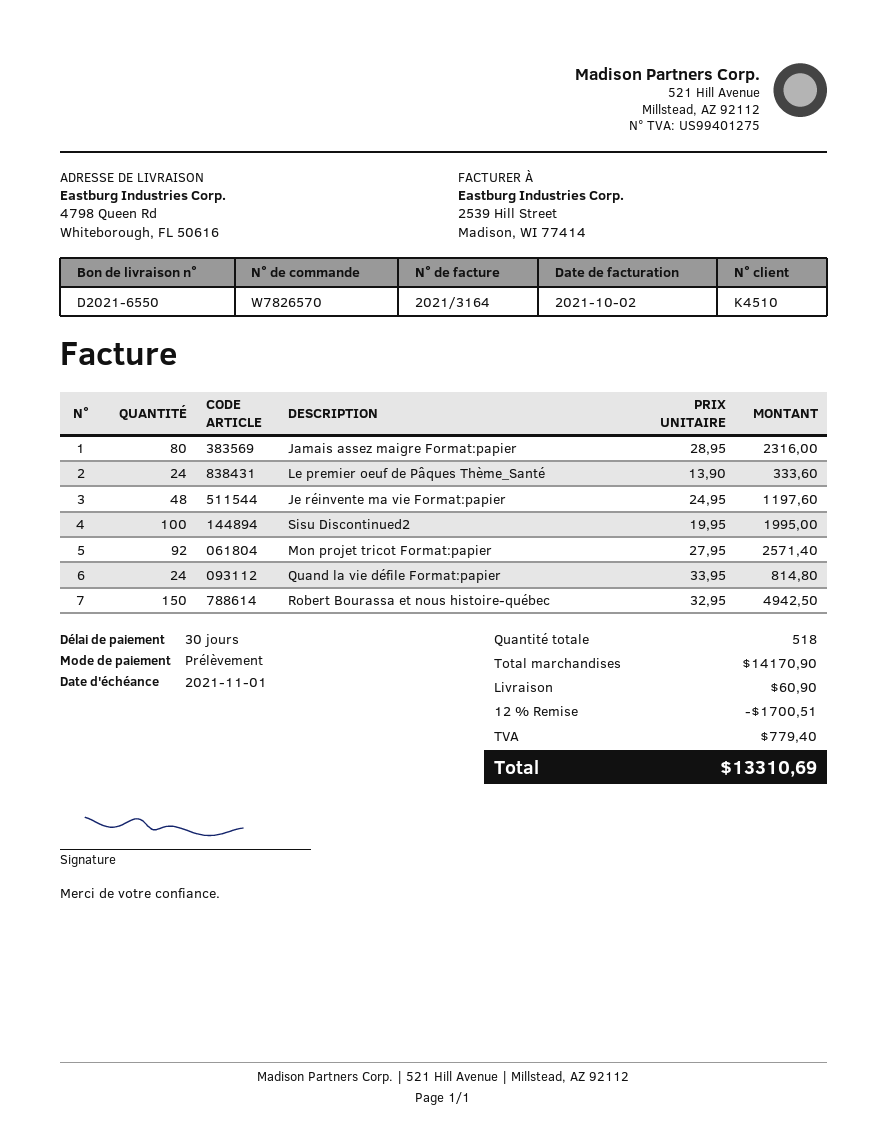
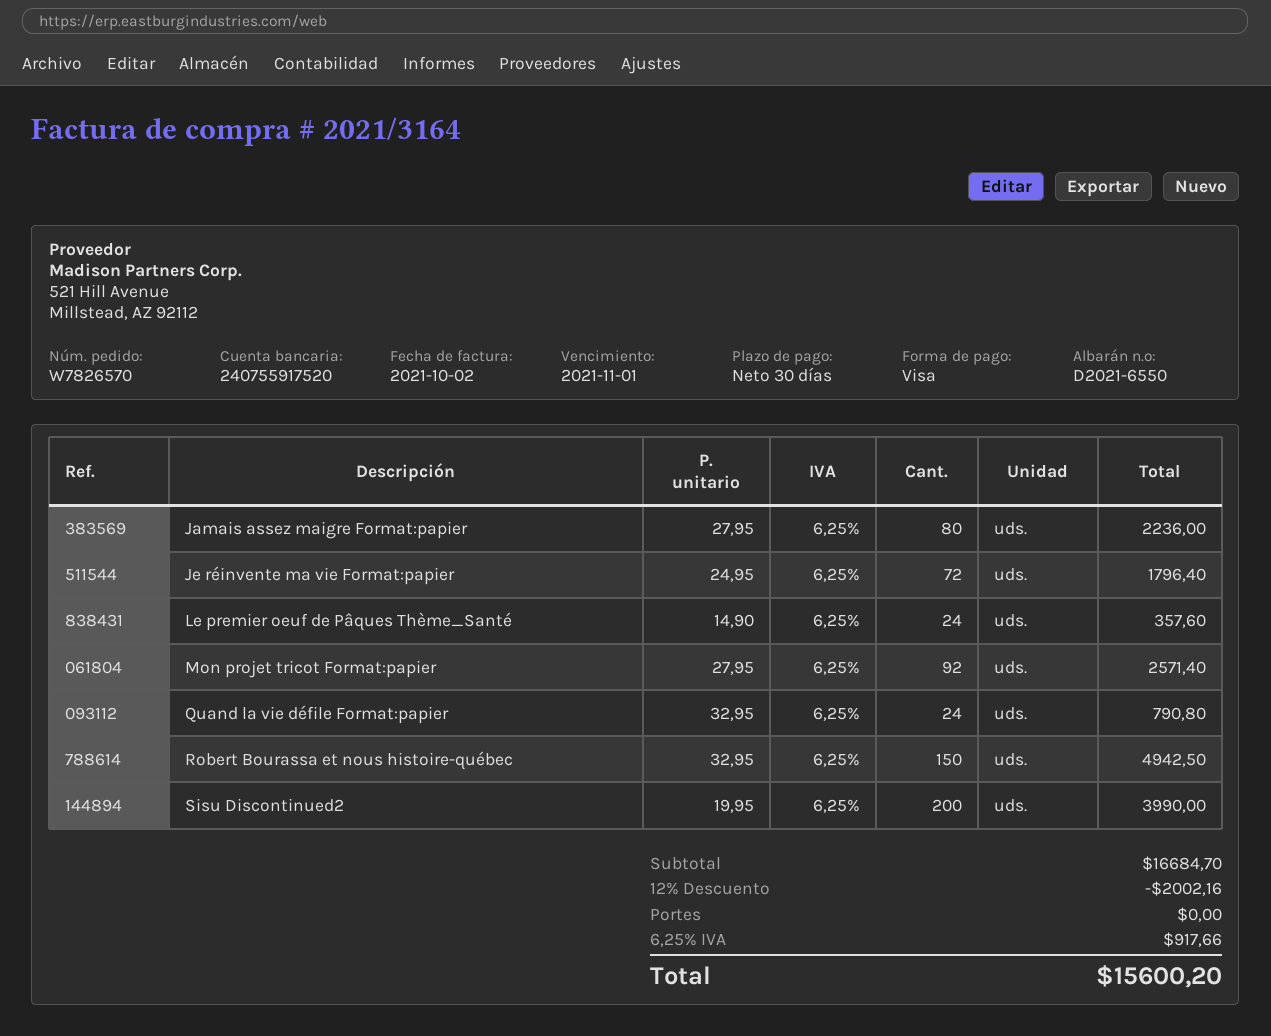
payment method: direct debit -> Visa
Jamais assez maigre Format:papier: 80 x 28.95 = 2316.00 -> 80 x 27.95 = 2236.00
Le premier oeuf de Pâques Thème_Santé: 24 x 13.90 = 333.60 -> 24 x 14.90 = 357.60
Je réinvente ma vie Format:papier: 48 x 24.95 = 1197.60 -> 72 x 24.95 = 1796.40
Sisu Discontinued2: 100 x 19.95 = 1995.00 -> 200 x 19.95 = 3990.00
Quand la vie défile Format:papier: 24 x 33.95 = 814.80 -> 24 x 32.95 = 790.80
subtotal: 14170.90 -> 16684.70
discount: 12% = 1700.51 -> 12% = 2002.16
shipping: 60.90 -> 0.00
tax: 779.40 -> 917.66
total: 13310.69 -> 15600.20

